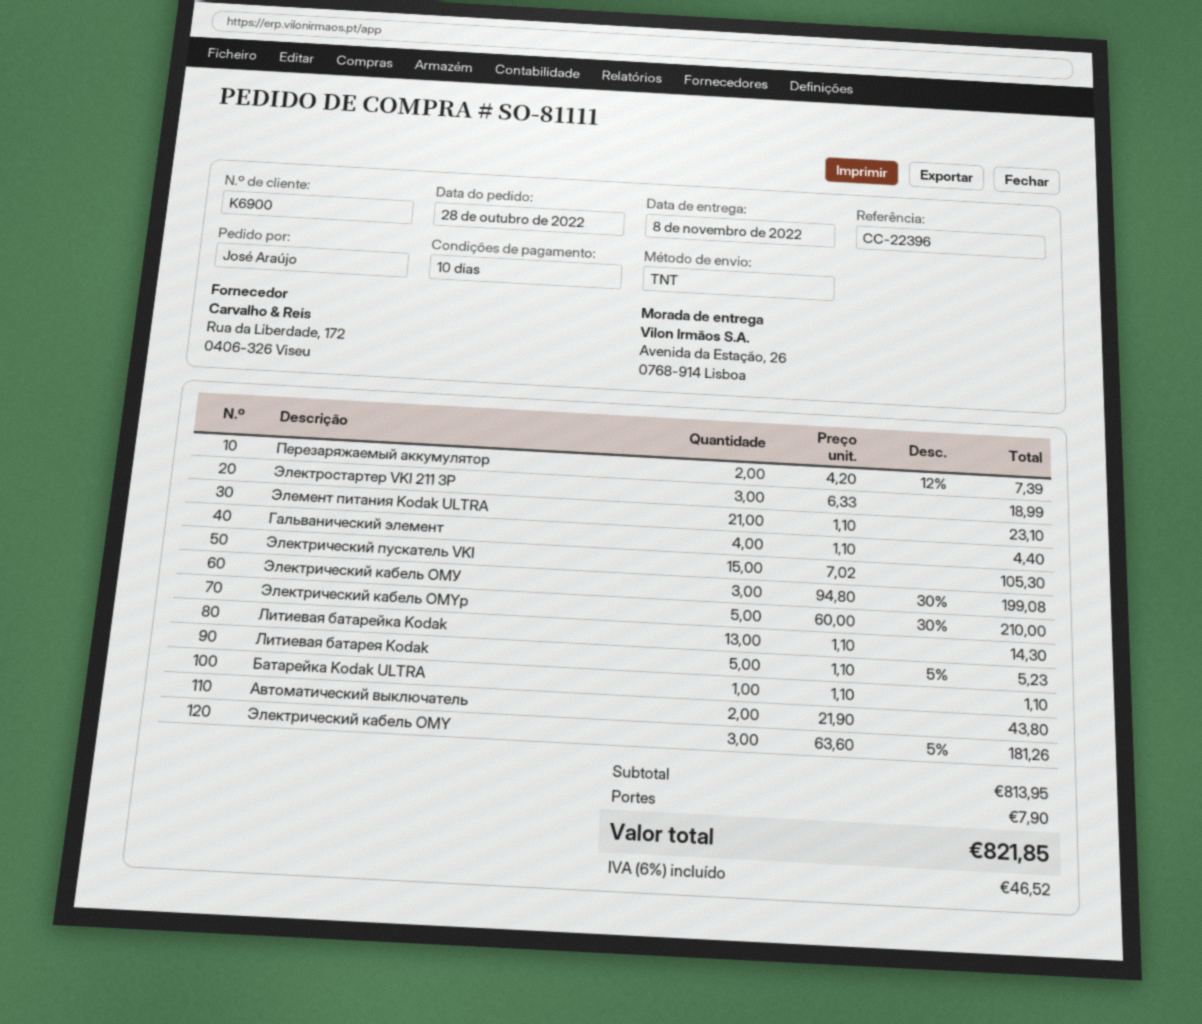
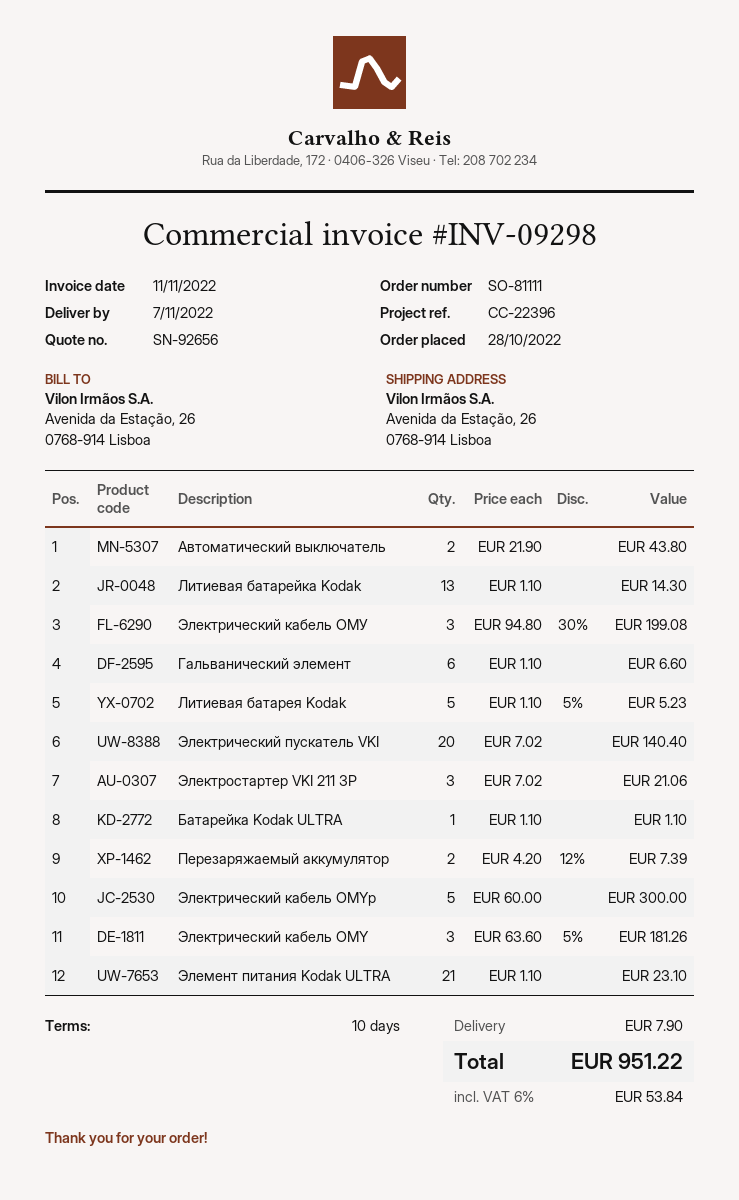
delivery date: 2022-11-08 -> 2022-11-07
Электростартер VKI 211 3P: 3 x 6.33 = 18.99 -> 3 x 7.02 = 21.06
Гальванический элемент: 4 x 1.10 = 4.40 -> 6 x 1.10 = 6.60
Электрический пускатель VKI: 15 x 7.02 = 105.30 -> 20 x 7.02 = 140.40
Электрический кабель ОMYp: 5 x 60.00 - 30% = 210.00 -> 5 x 60.00 = 300.00
tax: 6% = 46.52 -> 6% = 53.84
total: 821.85 -> 951.22

